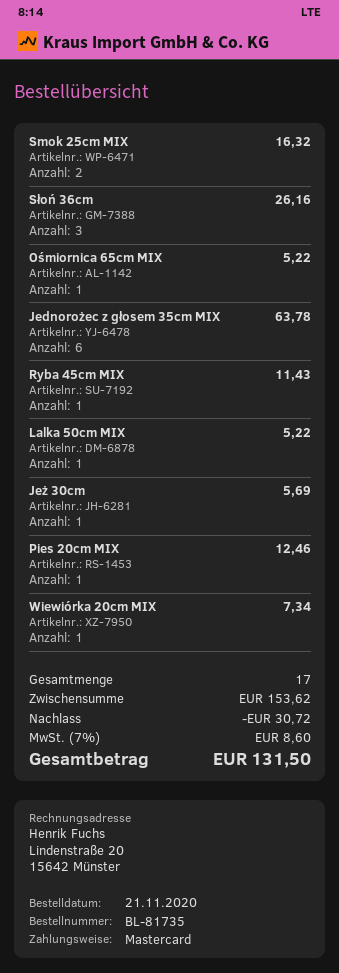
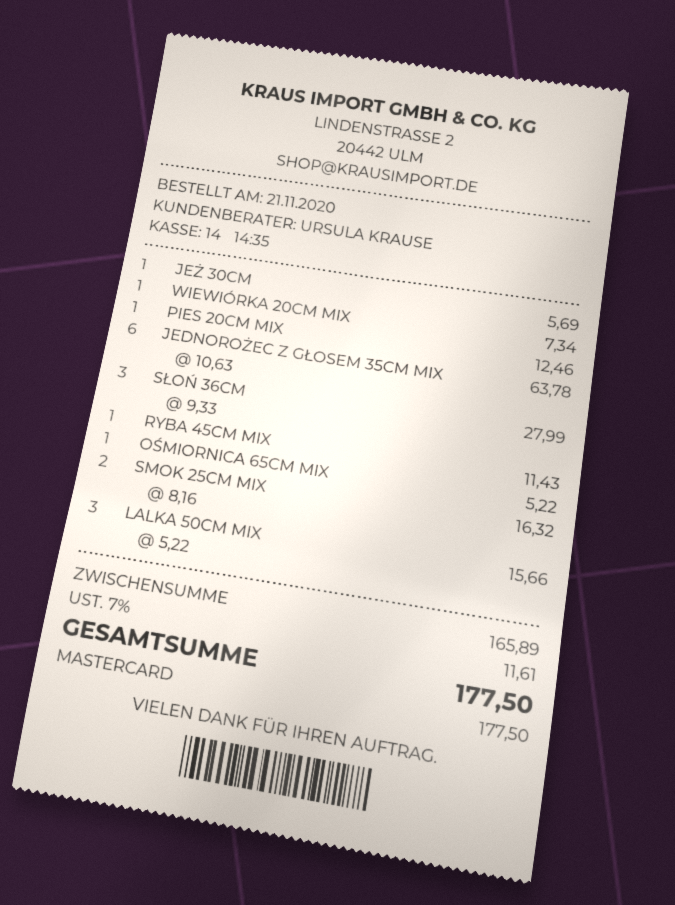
Słoń 36cm: 3 for 26.16 -> 3 for 27.99
Lalka 50cm MIX: 1 for 5.22 -> 3 for 15.66
subtotal: 153.62 -> 165.89
discount: 30.72 -> none
tax: 7% = 8.60 -> 7% = 11.61
total: 131.50 -> 177.50

